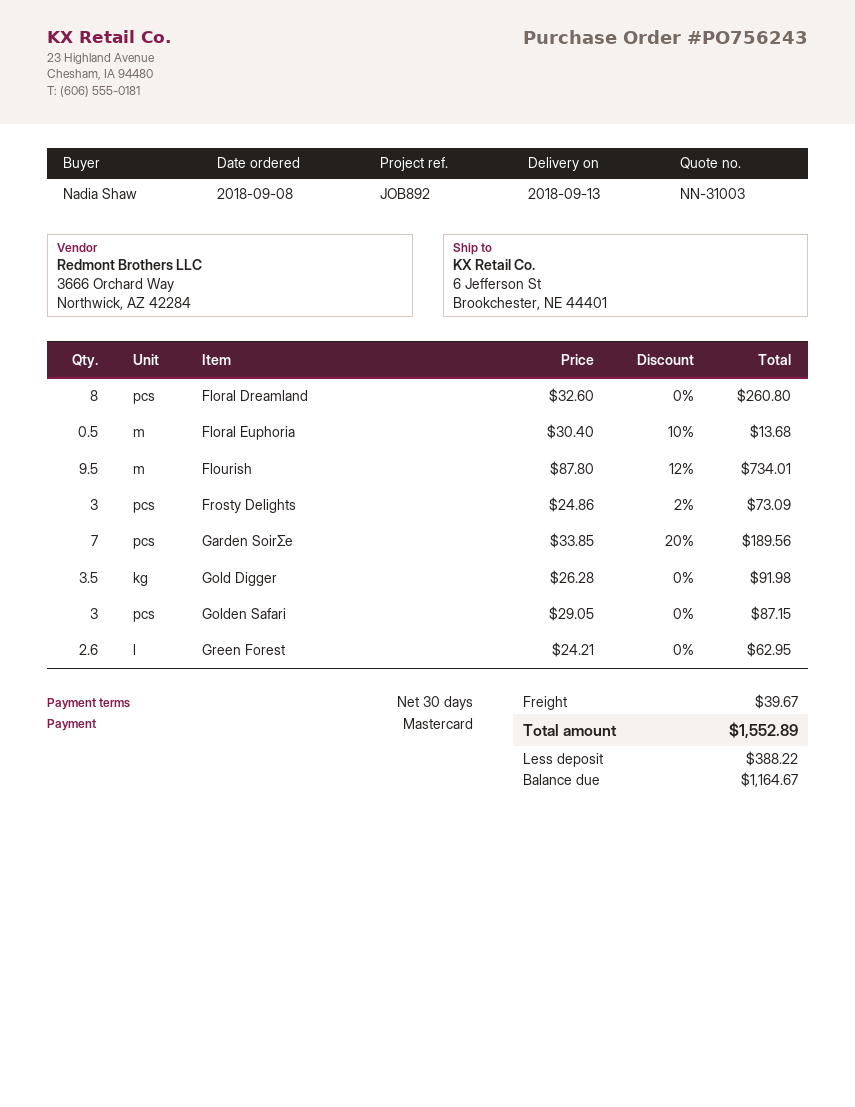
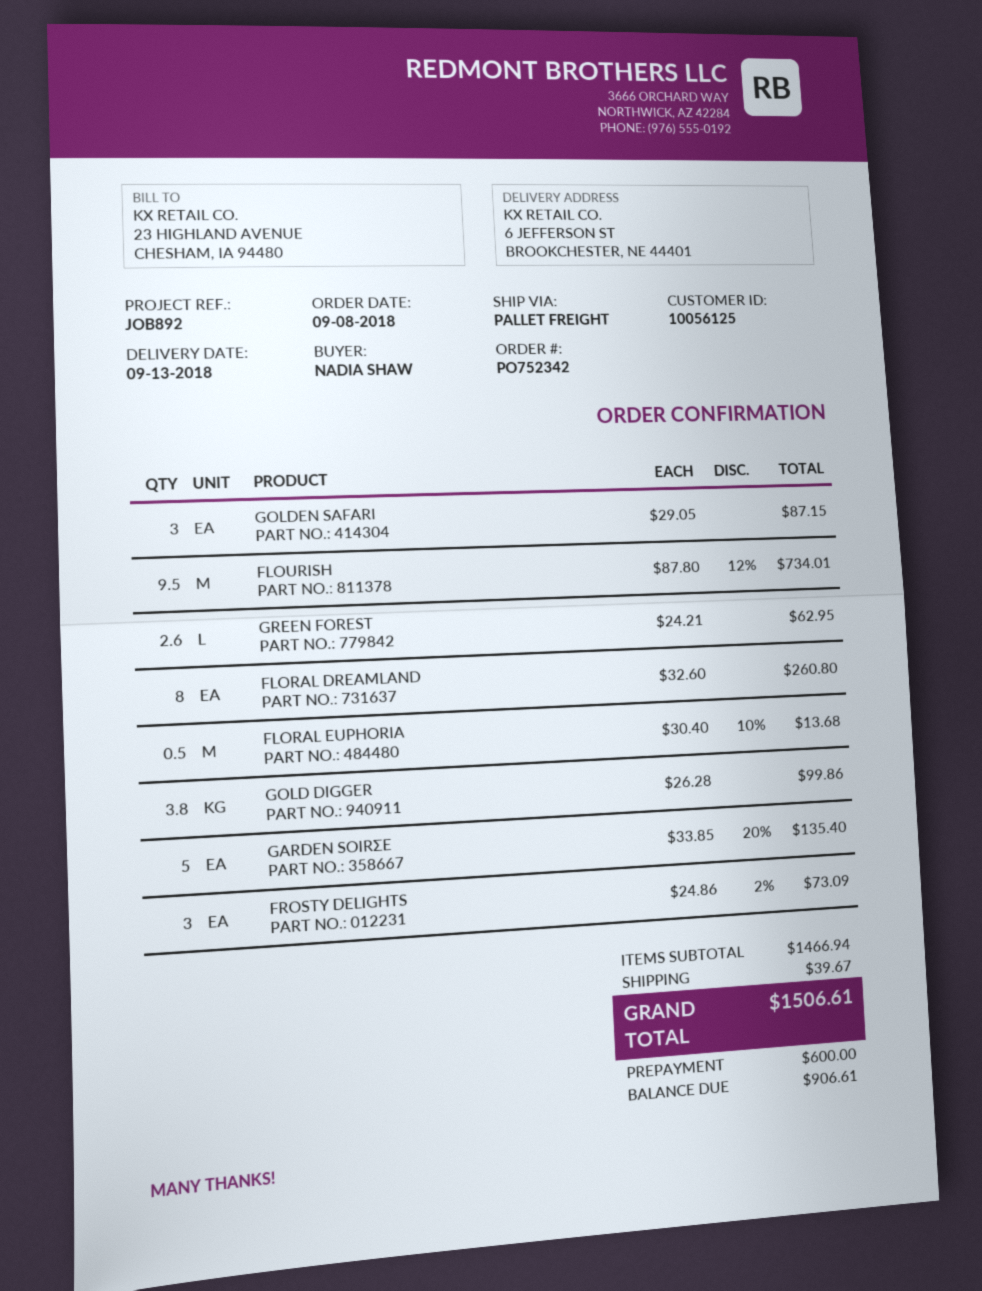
order number: PO756243 -> PO752342
Garden SoirƩe: 7 x 33.85 - 20% = 189.56 -> 5 x 33.85 - 20% = 135.40
Gold Digger: 3.5 x 26.28 = 91.98 -> 3.8 x 26.28 = 99.86
total: 1552.89 -> 1506.61
deposit: 388.22 -> 600.00
balance: 1164.67 -> 906.61

